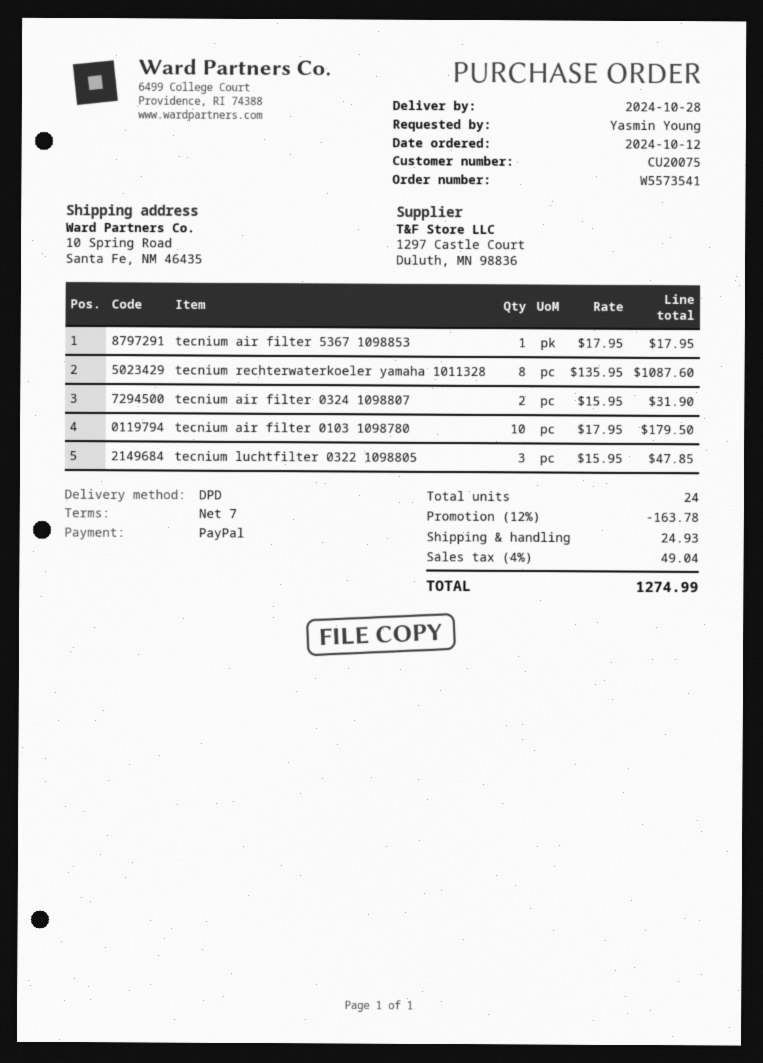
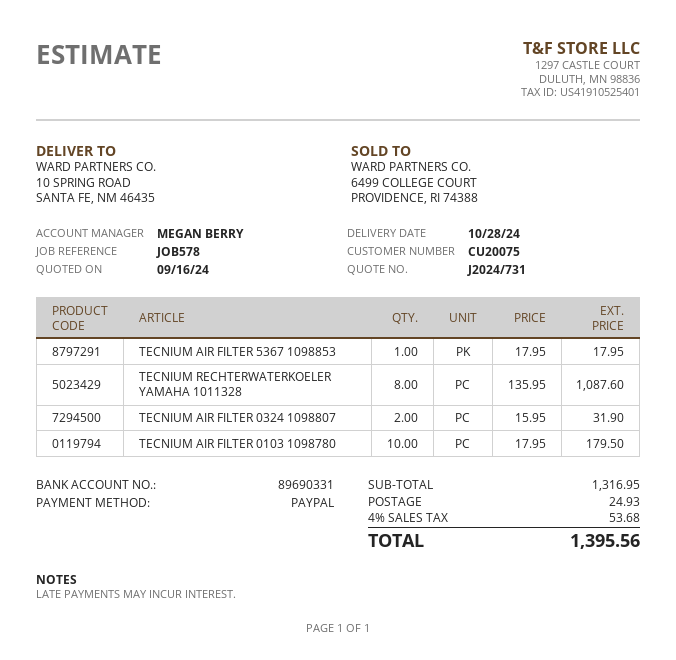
tecnium luchtfilter 0322 1098805: 3 x 15.95 = 47.85 -> none
discount: 12% = 163.78 -> none
tax: 4% = 49.04 -> 4% = 53.68
total: 1274.99 -> 1395.56

